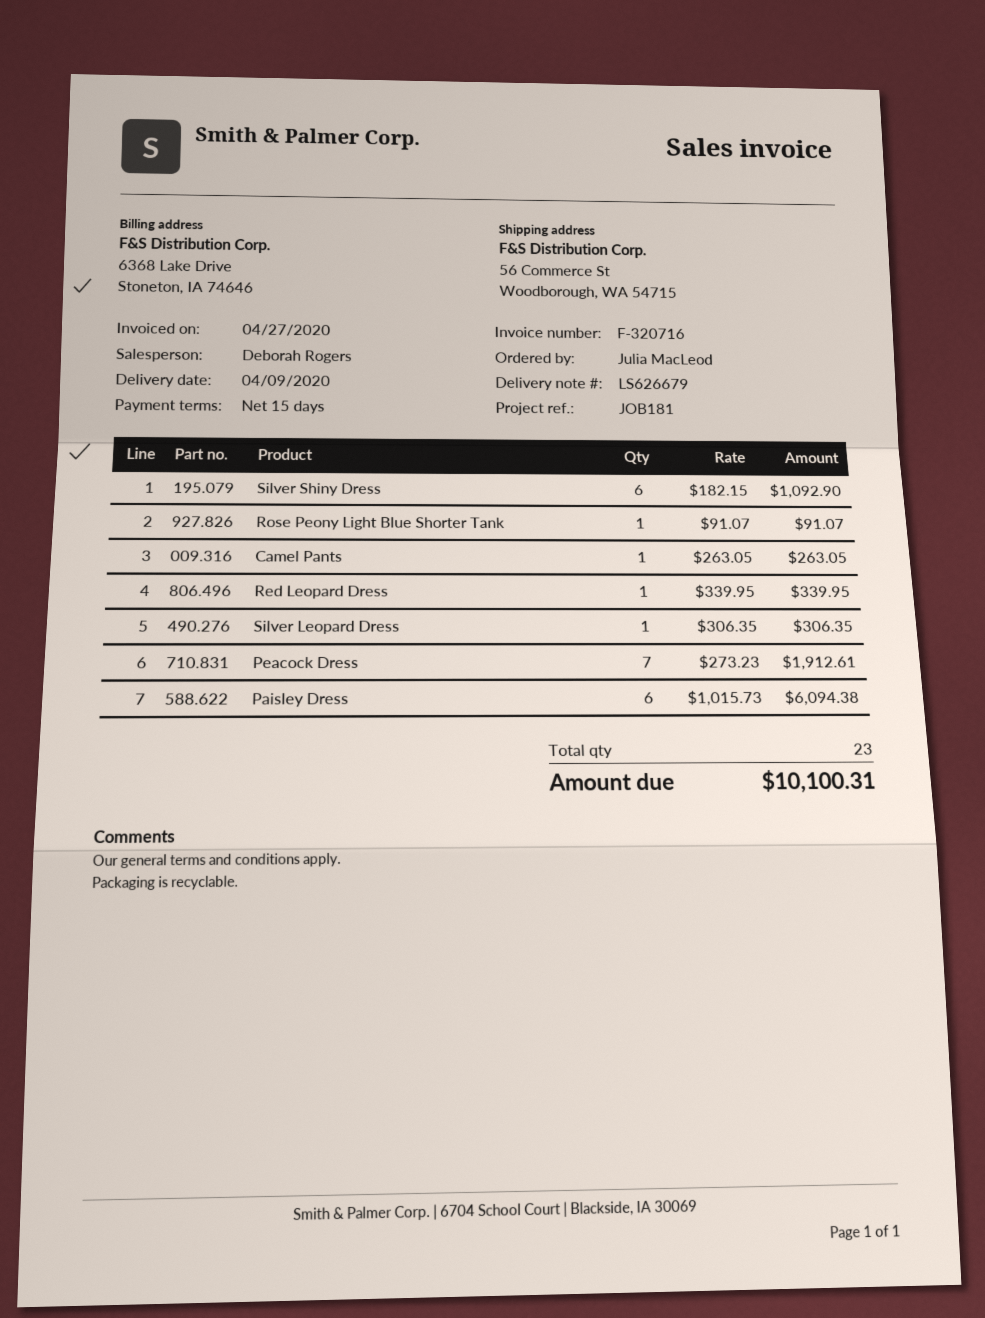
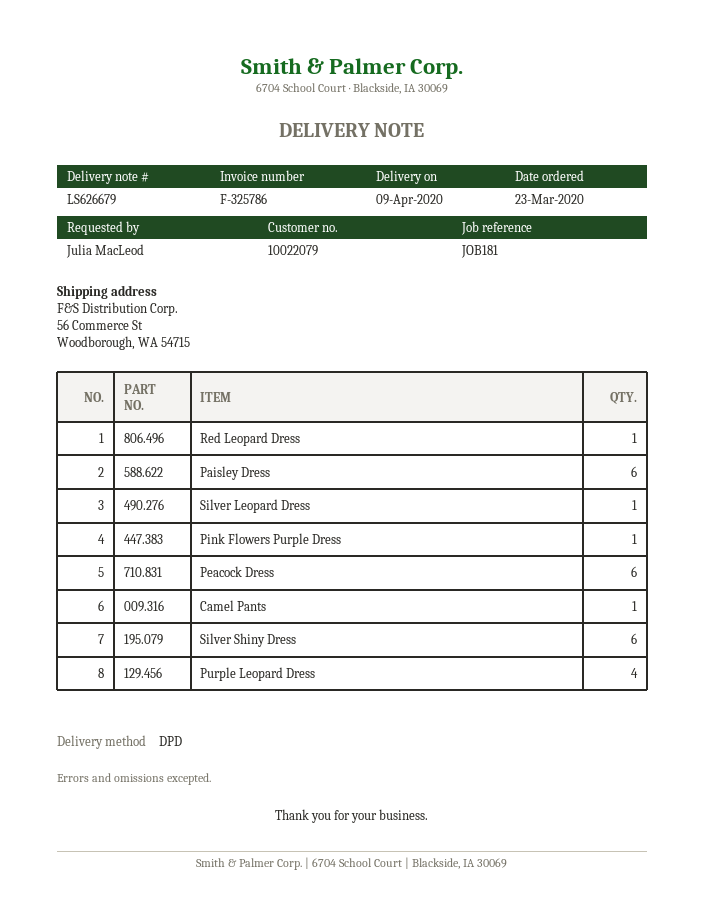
invoice number: F-320716 -> F-325786
Rose Peony Light Blue Shorter Tank: 1 -> none
Peacock Dress: 7 -> 6
Pink Flowers Purple Dress: none -> 1
Purple Leopard Dress: none -> 4

